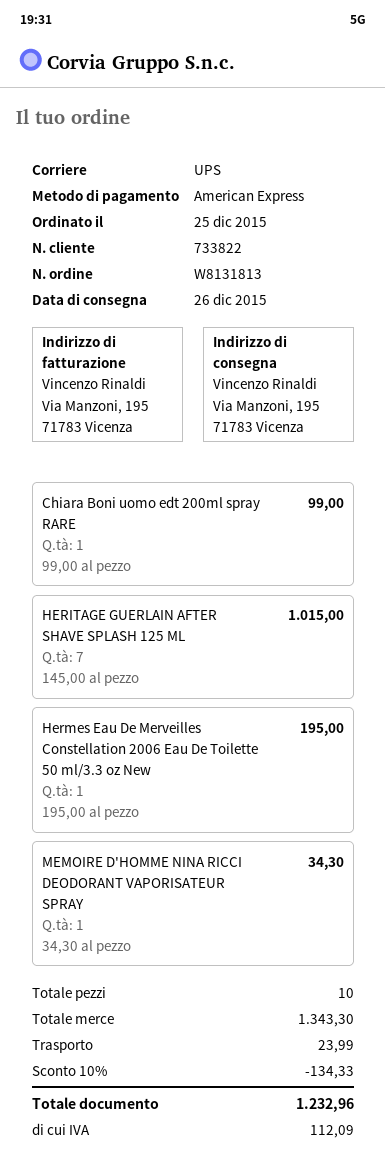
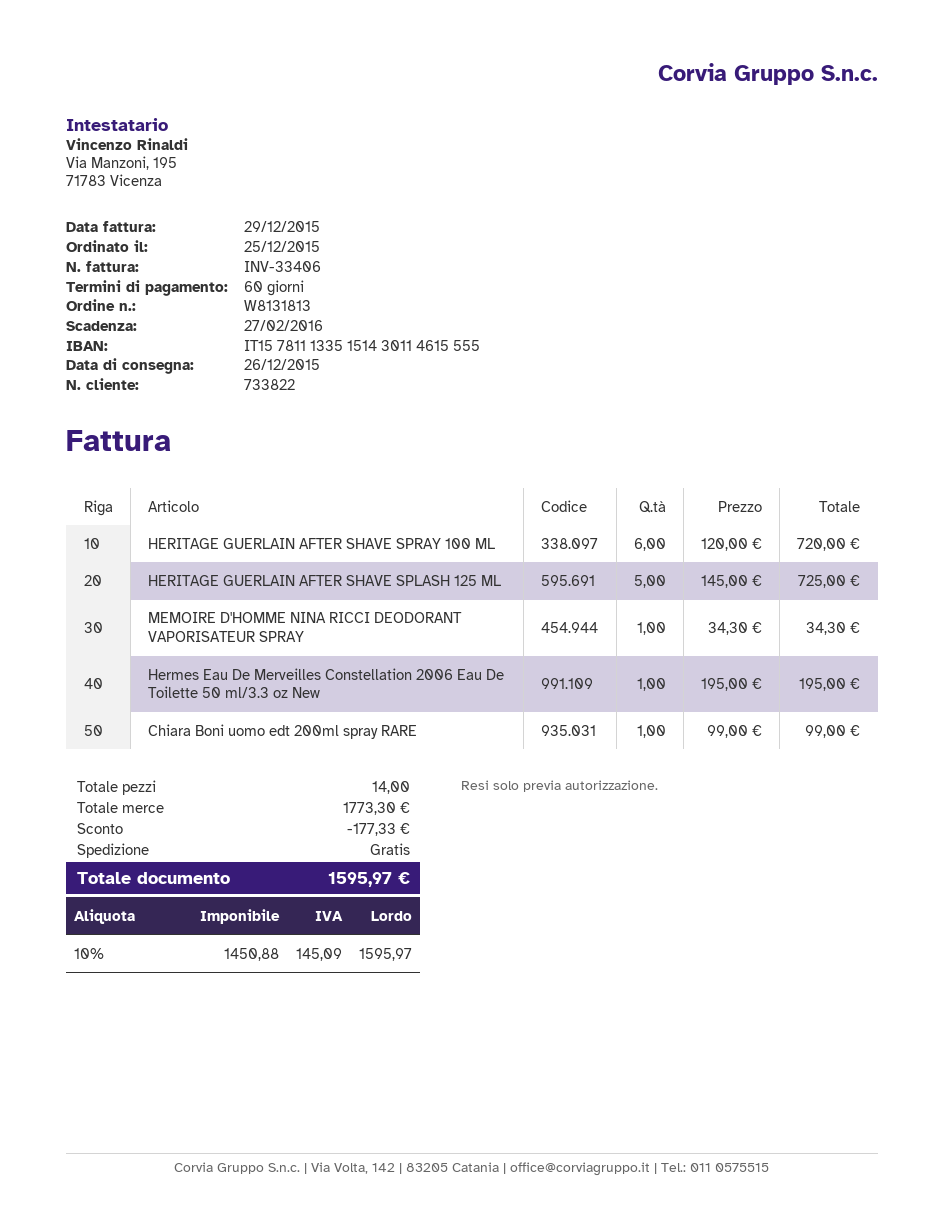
HERITAGE GUERLAIN AFTER SHAVE SPLASH 125 ML: 7 x 145.00 = 1015.00 -> 5 x 145.00 = 725.00
HERITAGE GUERLAIN AFTER SHAVE SPRAY 100 ML: none -> 6 x 120.00 = 720.00
total quantity: 10 -> 14
subtotal: 1343.30 -> 1773.30
discount: 134.33 -> 177.33
shipping: 23.99 -> 0.00
tax: 112.09 -> 145.09
total: 1232.96 -> 1595.97

